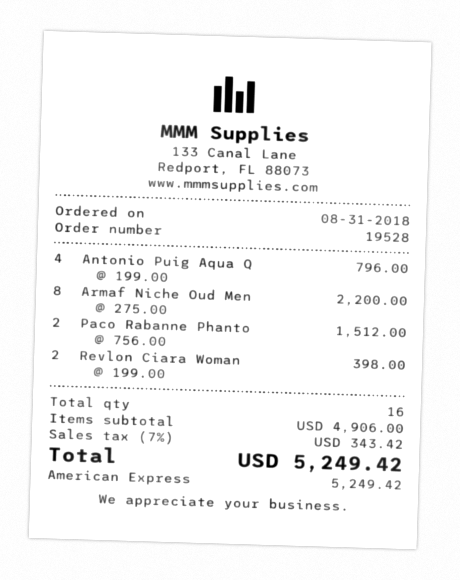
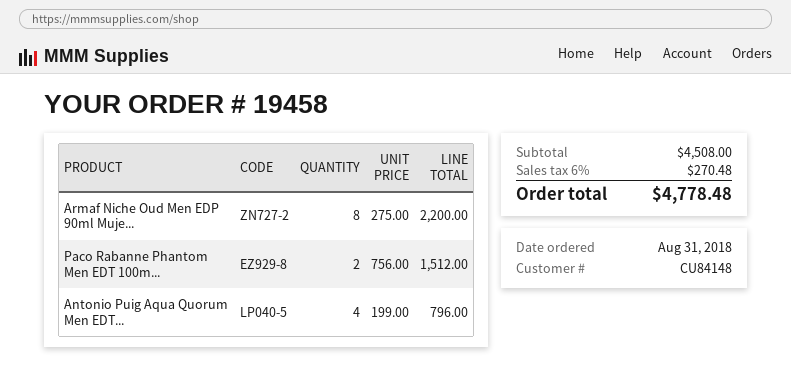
order number: 19528 -> 19458
Revlon Ciara Woman: 2 x 199.00 = 398.00 -> none
subtotal: 4906.00 -> 4508.00
tax: 7% = 343.42 -> 6% = 270.48
total: 5249.42 -> 4778.48

